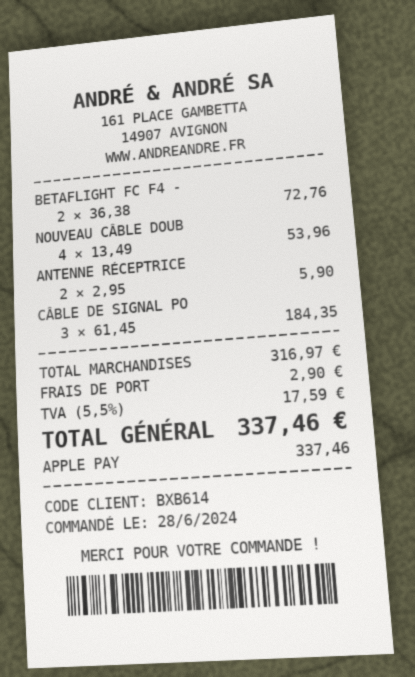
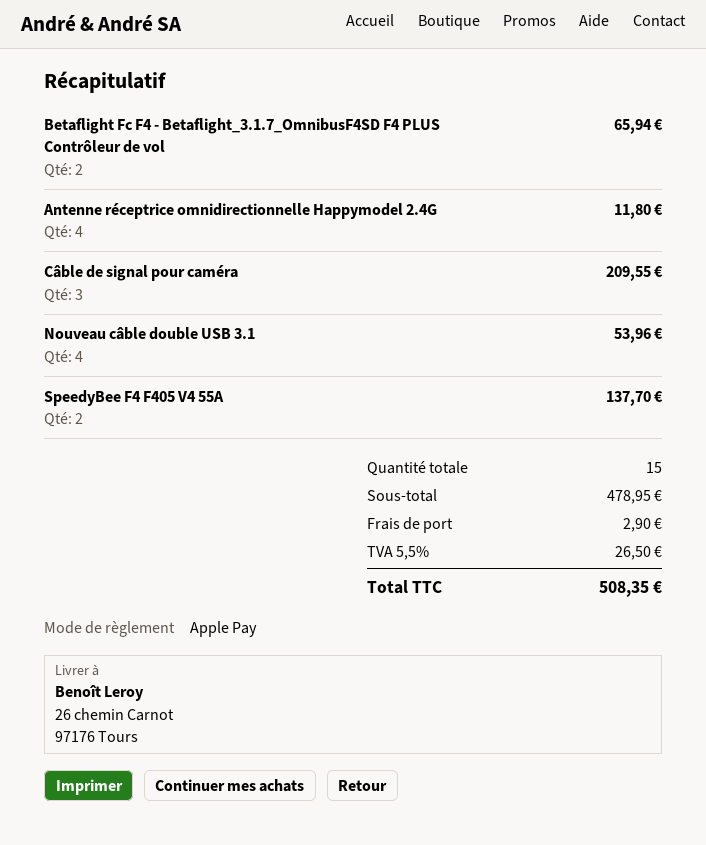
BETAFLIGHT FC F4 -: 2 for 72.76 -> 2 for 65.94
ANTENNE RÉCEPTRICE: 2 for 5.90 -> 4 for 11.80
CÂBLE DE SIGNAL PO: 3 for 184.35 -> 3 for 209.55
SpeedyBee F4 F405 V4 55A: none -> 2 for 137.70
subtotal: 316.97 -> 478.95
tax: 5.5% = 17.59 -> 5.5% = 26.50
total: 337.46 -> 508.35

